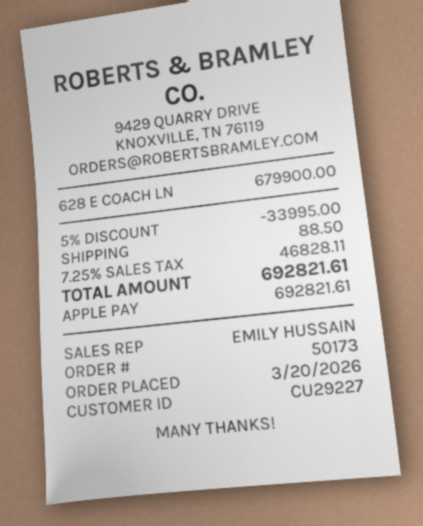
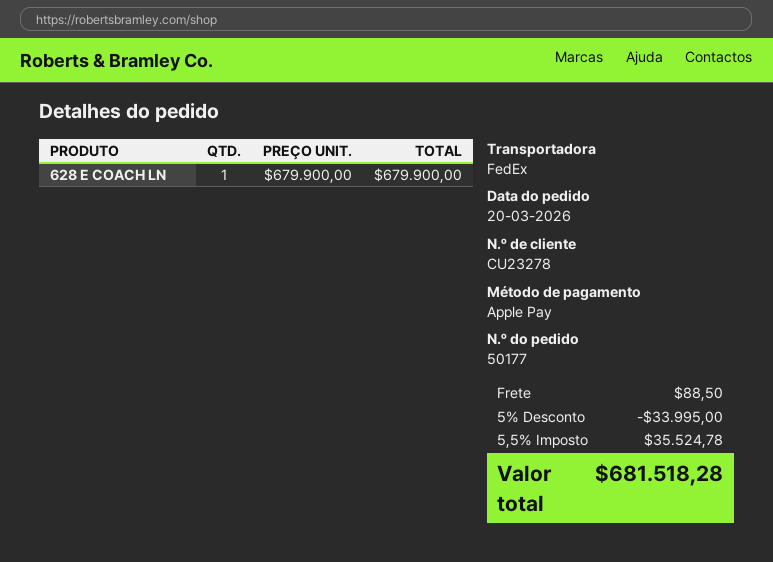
order number: 50173 -> 50177
customer number: CU29227 -> CU23278
tax: 7.25% = 46828.11 -> 5.5% = 35524.78
total: 692821.61 -> 681518.28

